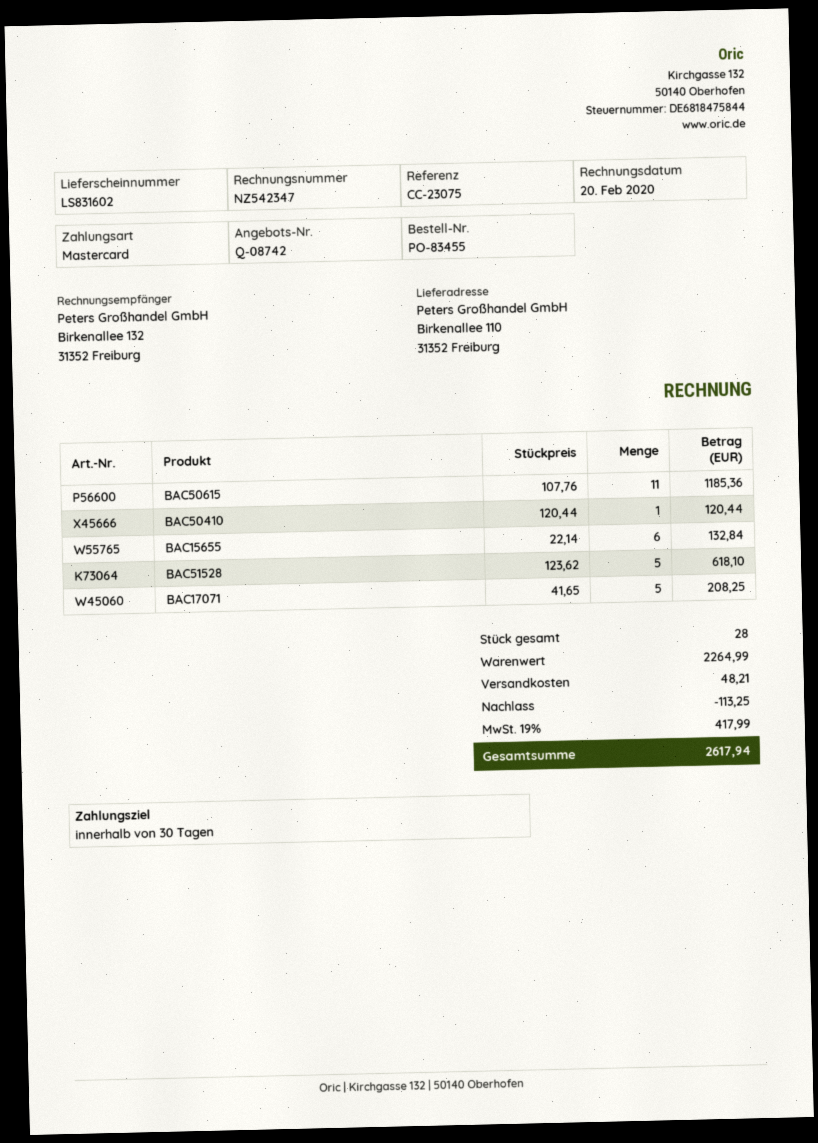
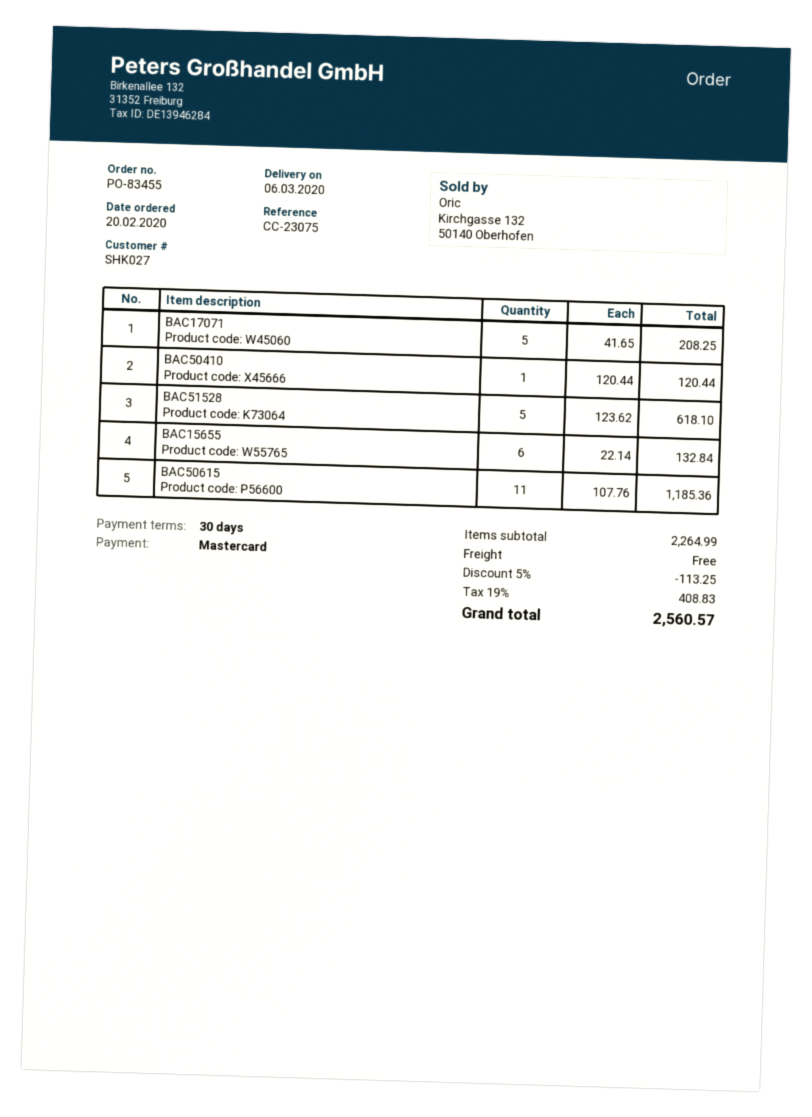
shipping: 48.21 -> 0.00
tax: 19% = 417.99 -> 19% = 408.83
total: 2617.94 -> 2560.57

